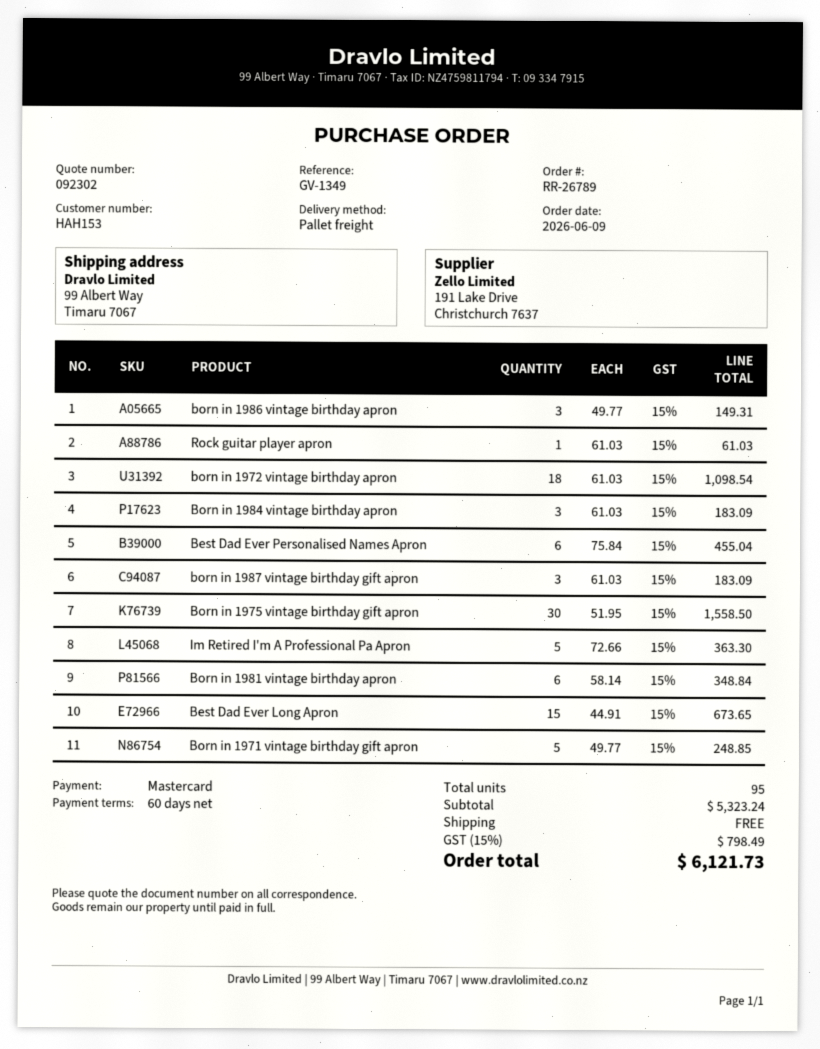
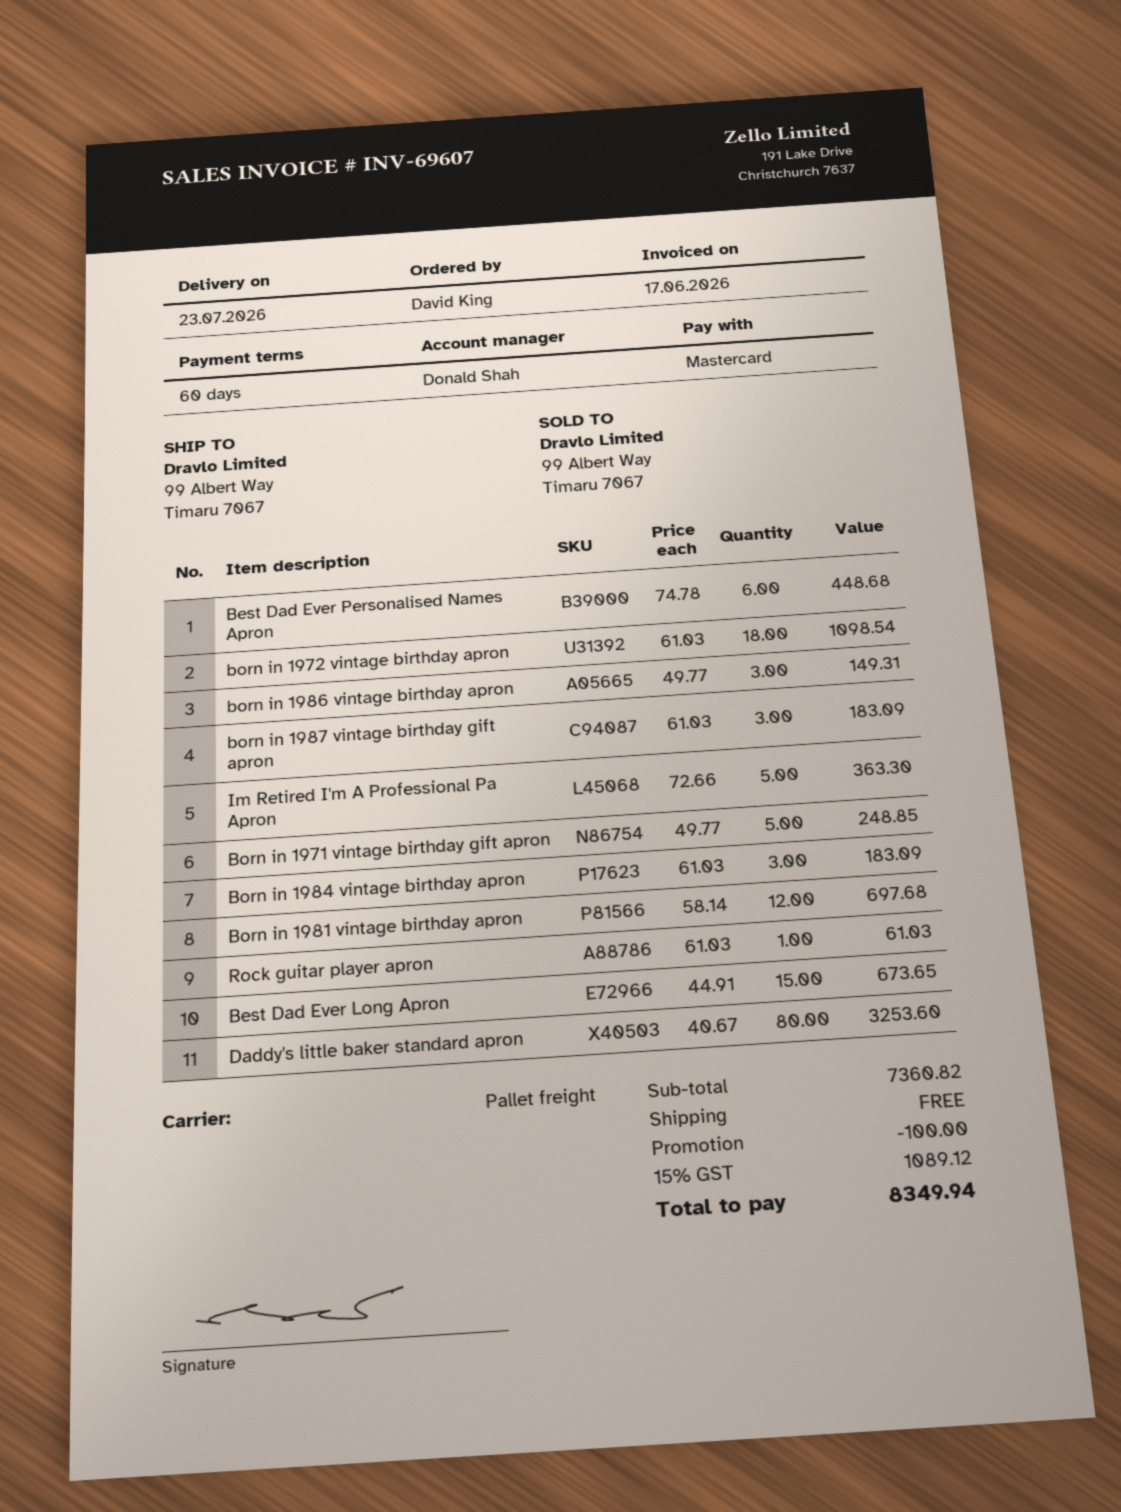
Best Dad Ever Personalised Names Apron: 6 x 75.84 = 455.04 -> 6 x 74.78 = 448.68
Born in 1975 vintage birthday gift apron: 30 x 51.95 = 1558.50 -> none
Born in 1981 vintage birthday apron: 6 x 58.14 = 348.84 -> 12 x 58.14 = 697.68
Daddy's little baker standard apron: none -> 80 x 40.67 = 3253.60
subtotal: 5323.24 -> 7360.82
discount: none -> 100.00
tax: 15% = 798.49 -> 15% = 1089.12
total: 6121.73 -> 8349.94

